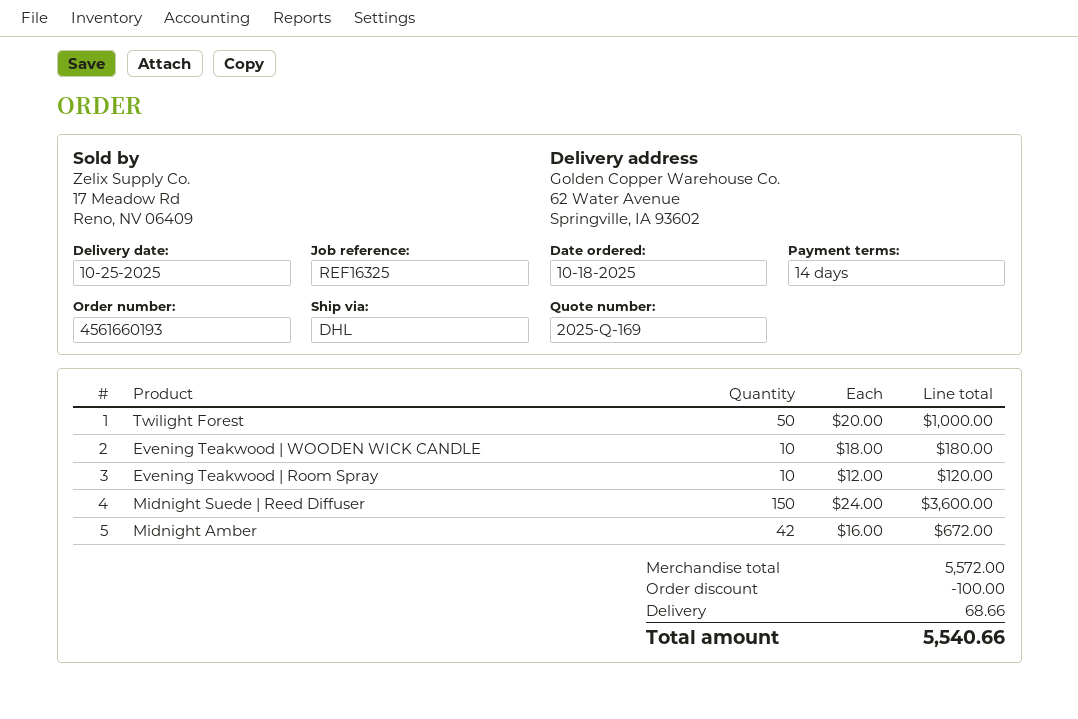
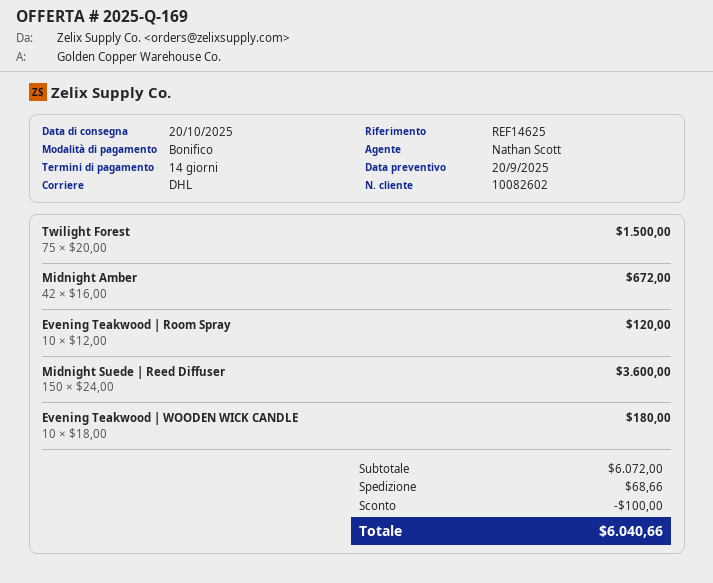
delivery date: 2025-10-25 -> 2025-10-20
reference: REF16325 -> REF14625
Twilight Forest: 50 x 20.00 = 1000.00 -> 75 x 20.00 = 1500.00
subtotal: 5572.00 -> 6072.00
total: 5540.66 -> 6040.66

